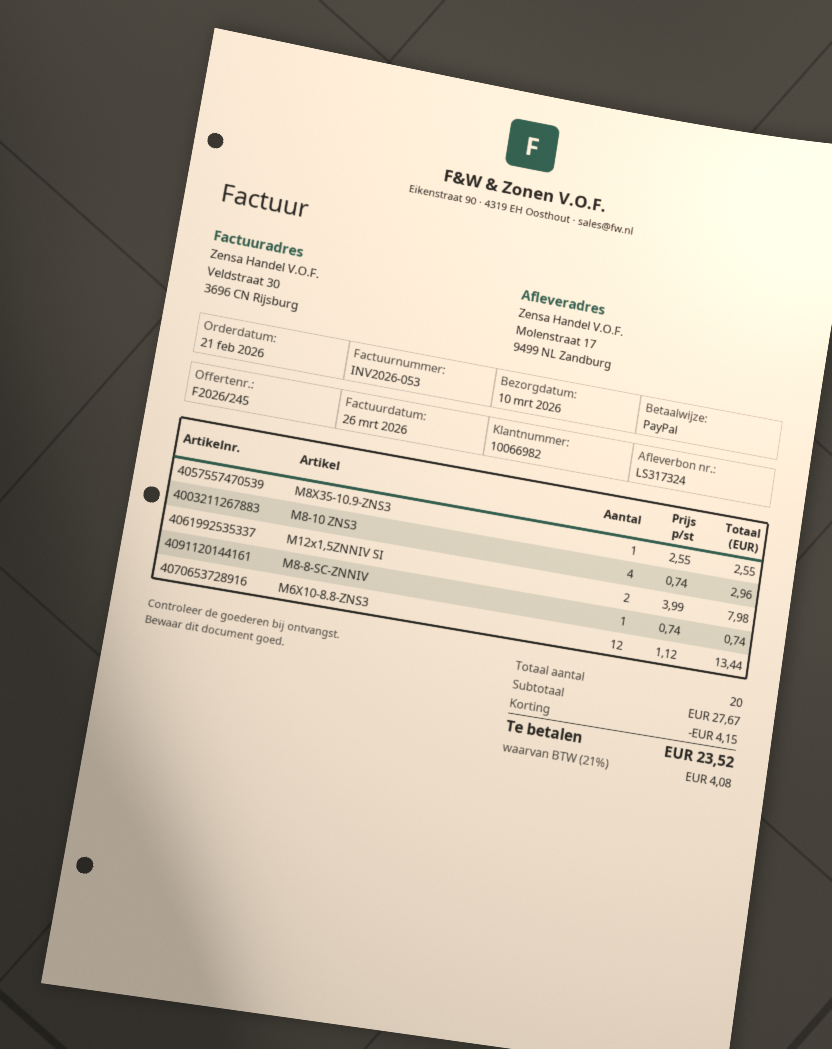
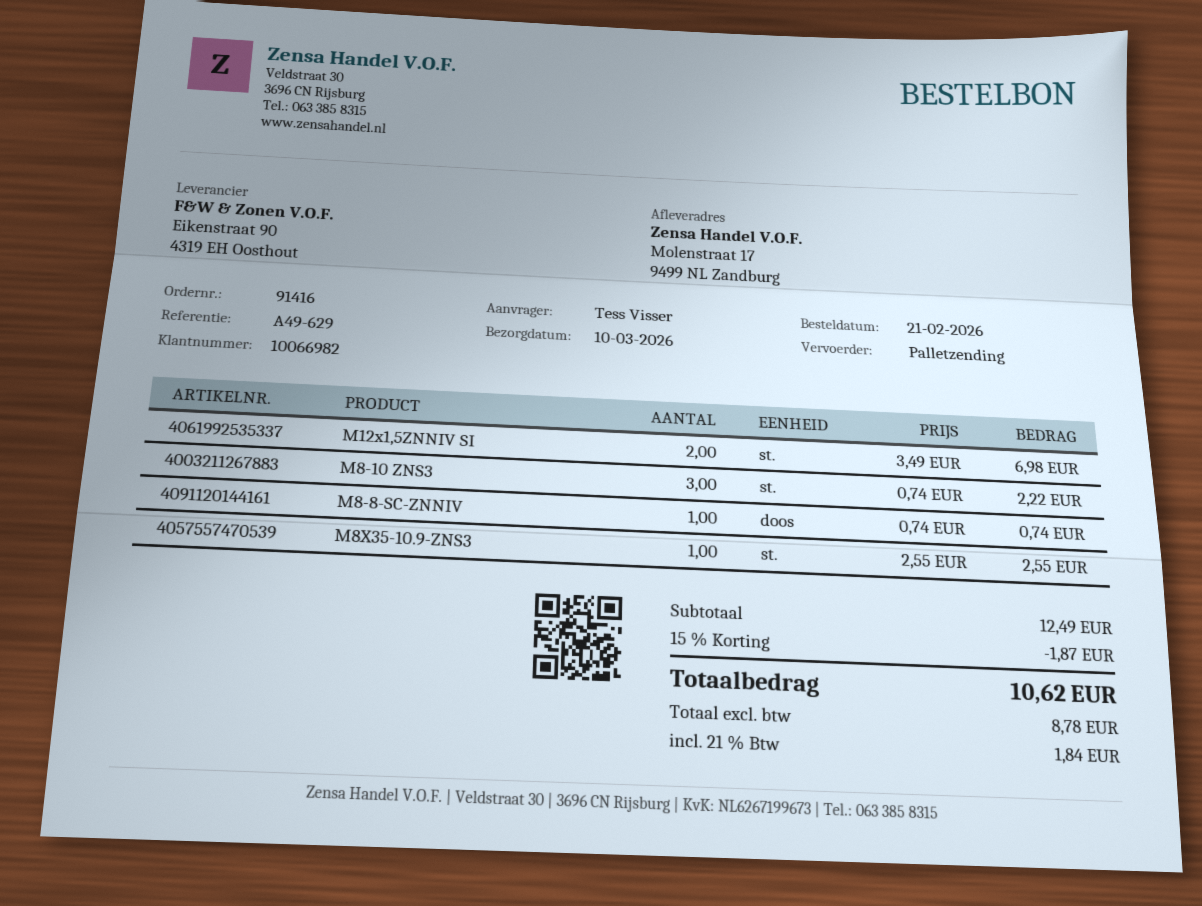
M8-10 ZNS3: 4 x 0.74 = 2.96 -> 3 x 0.74 = 2.22
M12x1,5ZNNIV SI: 2 x 3.99 = 7.98 -> 2 x 3.49 = 6.98
M6X10-8.8-ZNS3: 12 x 1.12 = 13.44 -> none
subtotal: 27.67 -> 12.49
discount: 4.15 -> 1.87
tax: 21% = 4.08 -> 21% = 1.84
total: 23.52 -> 10.62

